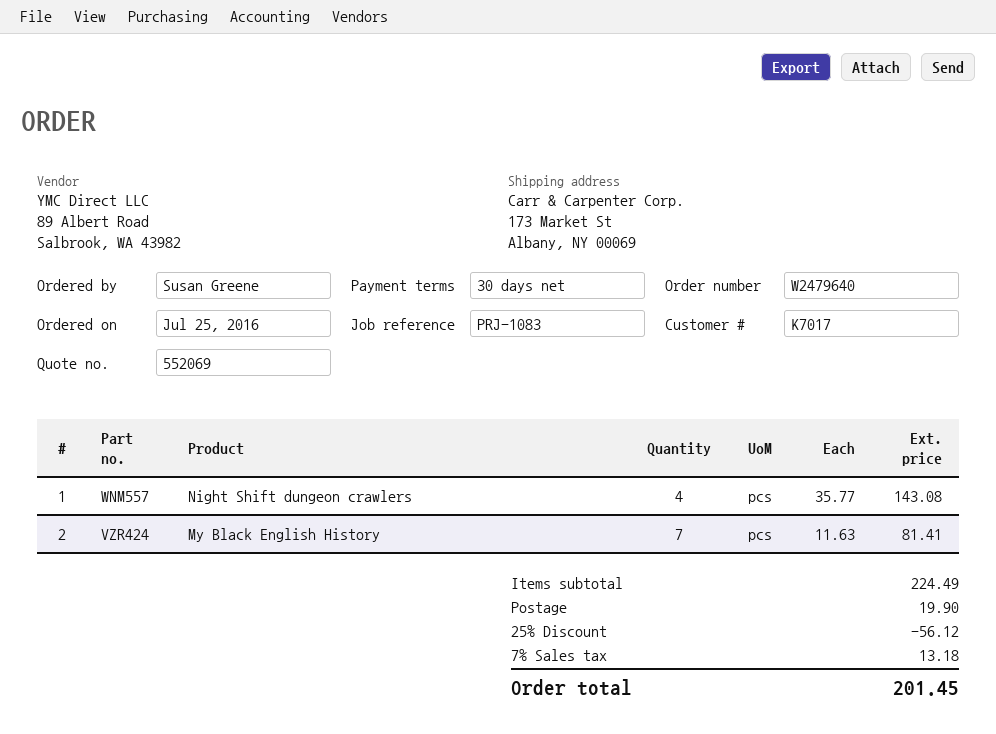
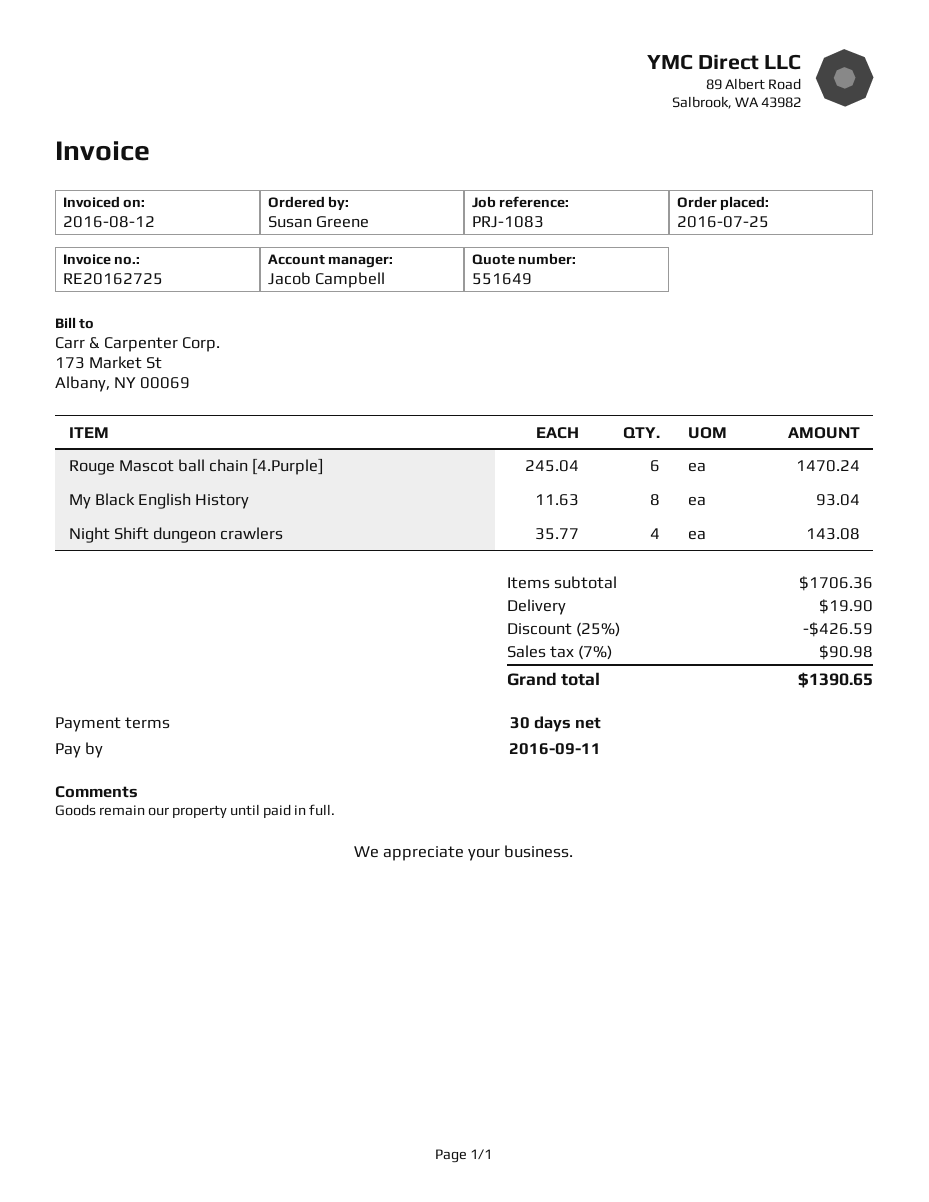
quote number: 552069 -> 551649
My Black English History: 7 x 11.63 = 81.41 -> 8 x 11.63 = 93.04
Rouge Mascot ball chain [4.Purple]: none -> 6 x 245.04 = 1470.24
subtotal: 224.49 -> 1706.36
discount: 25% = 56.12 -> 25% = 426.59
tax: 7% = 13.18 -> 7% = 90.98
total: 201.45 -> 1390.65

